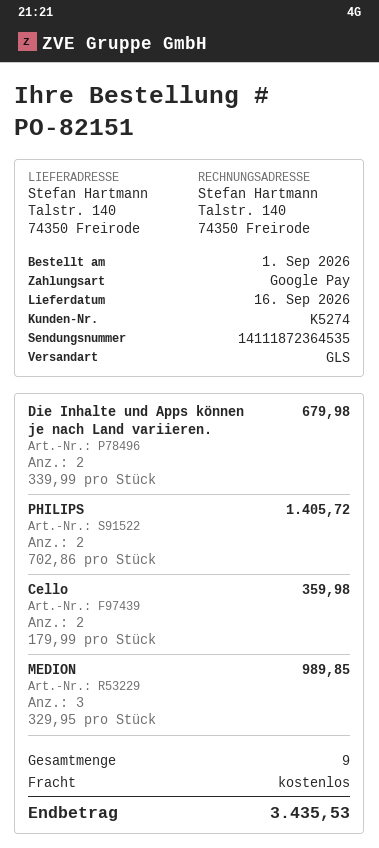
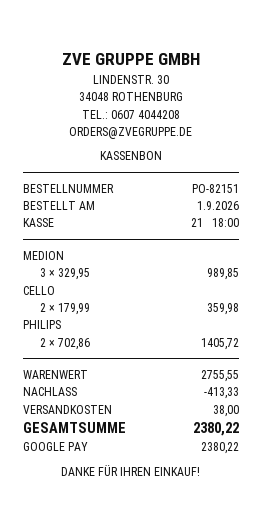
Die Inhalte und Apps können je nach Land variieren.: 2 x 339.99 = 679.98 -> none
discount: none -> 413.33
shipping: 0.00 -> 38.00
total: 3435.53 -> 2380.22

